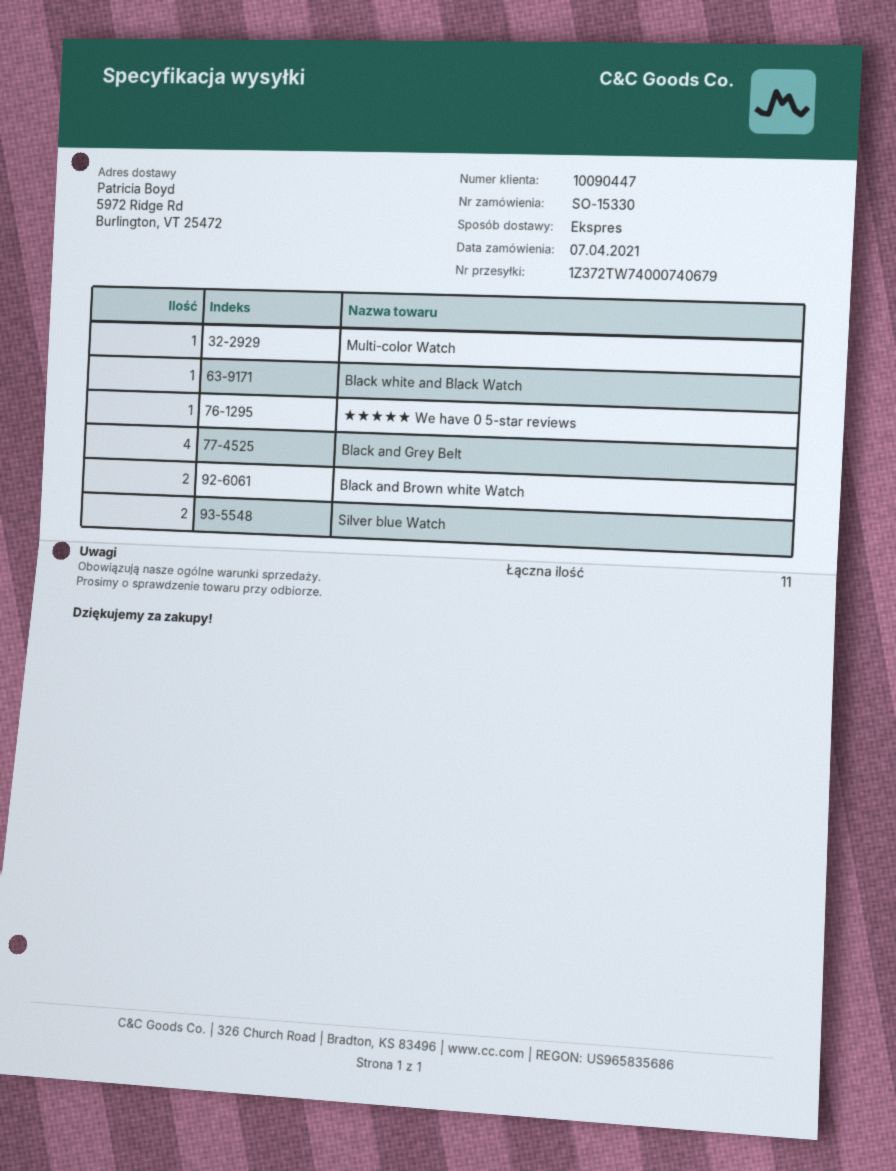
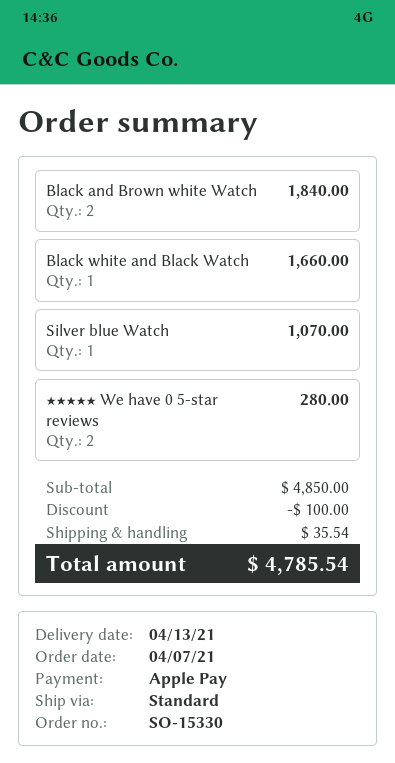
shipping method: express -> standard
Multi-color Watch: 1 -> none
★★★★★ We have 0 5-star reviews: 1 -> 2
Black and Grey Belt: 4 -> none
Silver blue Watch: 2 -> 1

